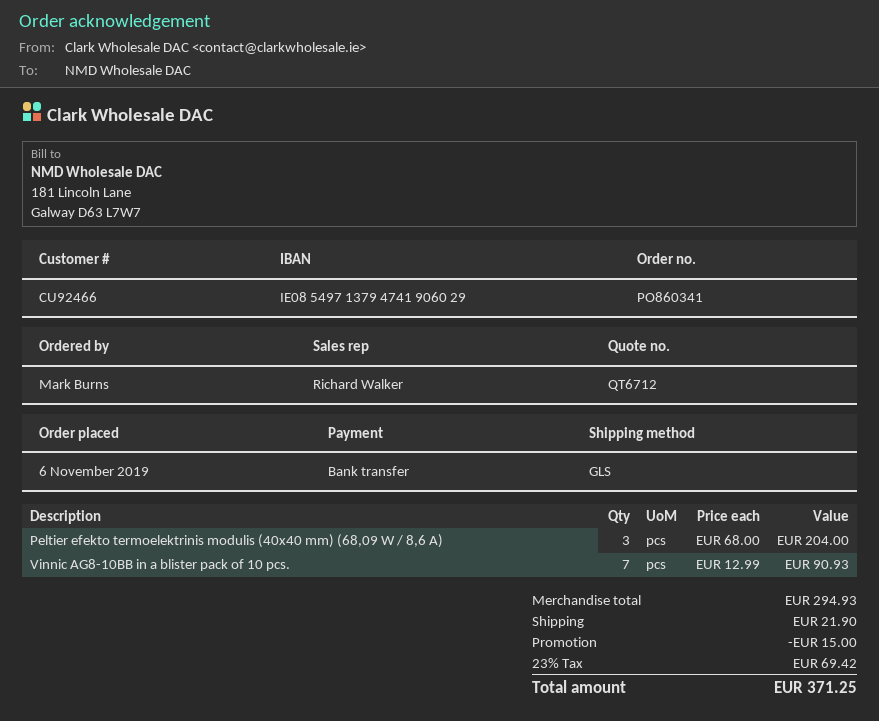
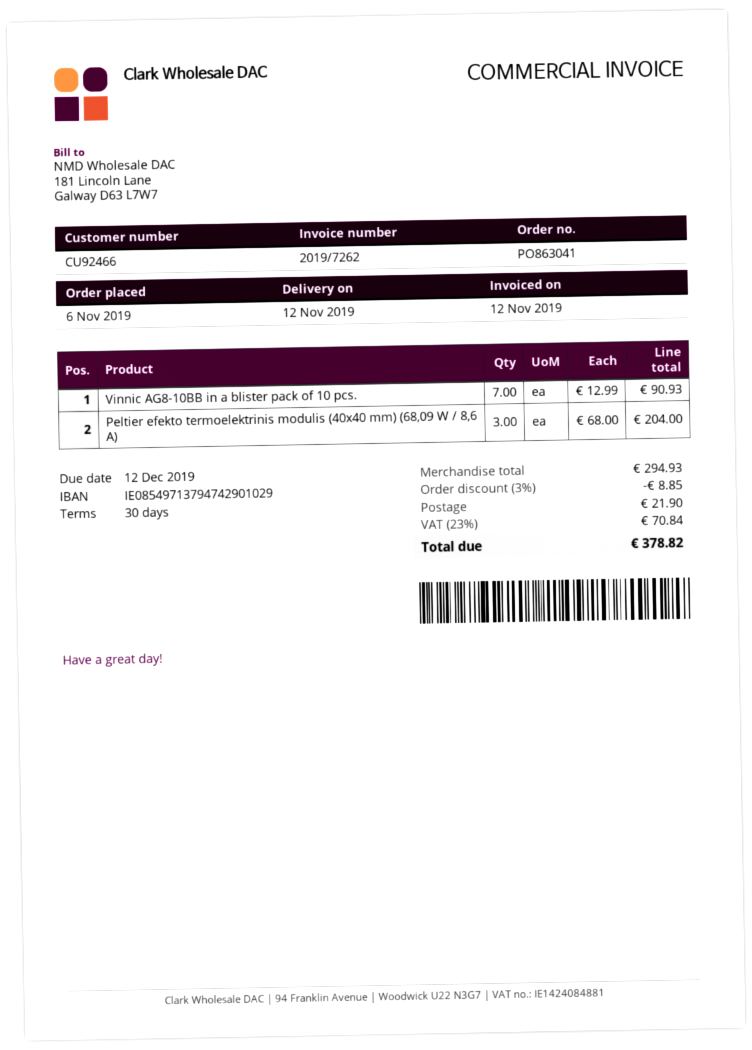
order number: PO860341 -> PO863041
bank account: IE08549713794741906029 -> IE08549713794742901029
discount: 15.00 -> 8.85
tax: 23% = 69.42 -> 23% = 70.84
total: 371.25 -> 378.82

